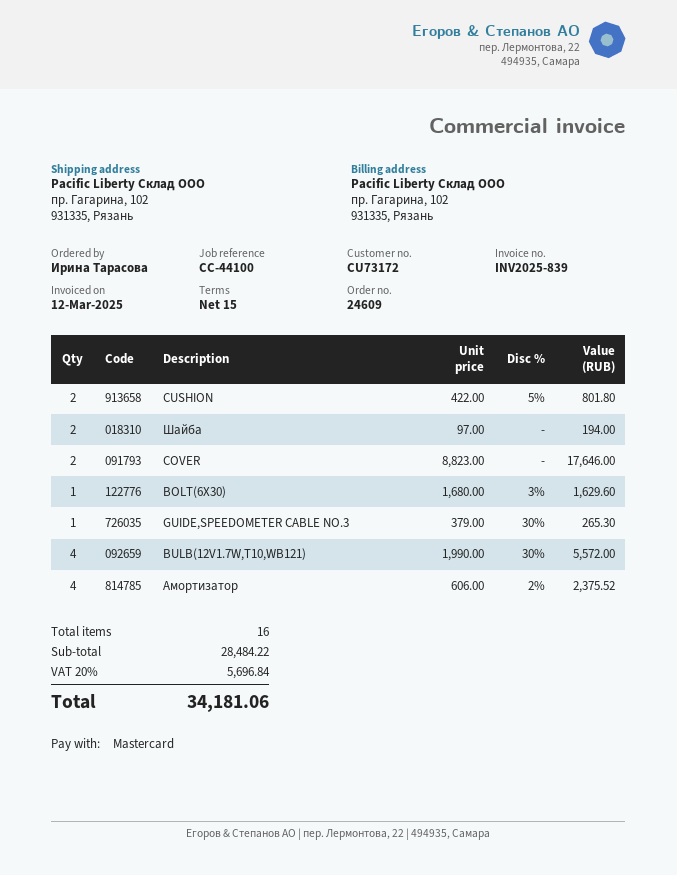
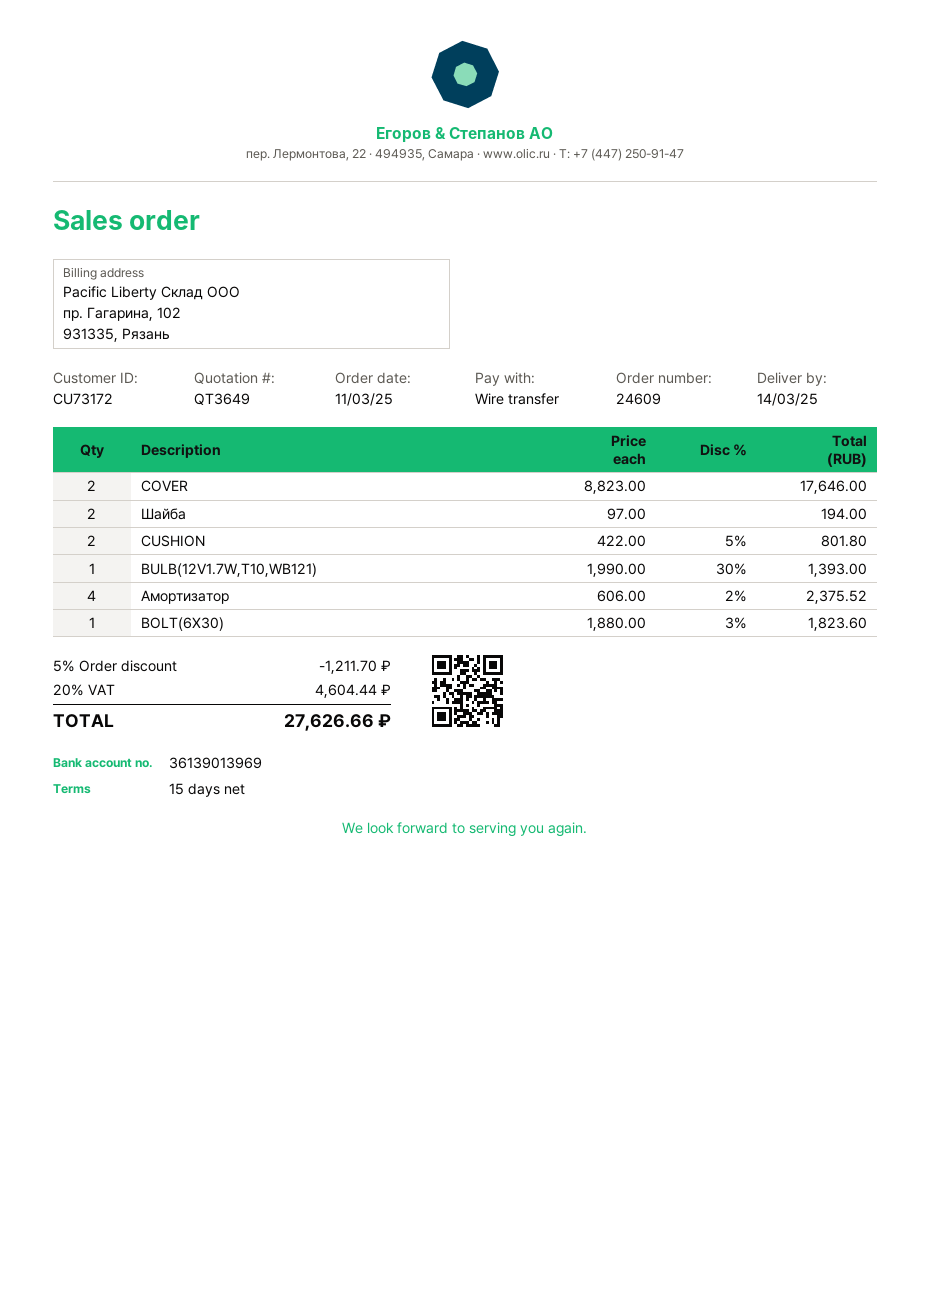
payment method: Mastercard -> bank transfer
BOLT(6X30): 1 x 1680.00 - 3% = 1629.60 -> 1 x 1880.00 - 3% = 1823.60
GUIDE,SPEEDOMETER CABLE NO.3: 1 x 379.00 - 30% = 265.30 -> none
BULB(12V1.7W,T10,WB121): 4 x 1990.00 - 30% = 5572.00 -> 1 x 1990.00 - 30% = 1393.00
discount: none -> 5% = 1211.70
tax: 20% = 5696.84 -> 20% = 4604.44
total: 34181.06 -> 27626.66

